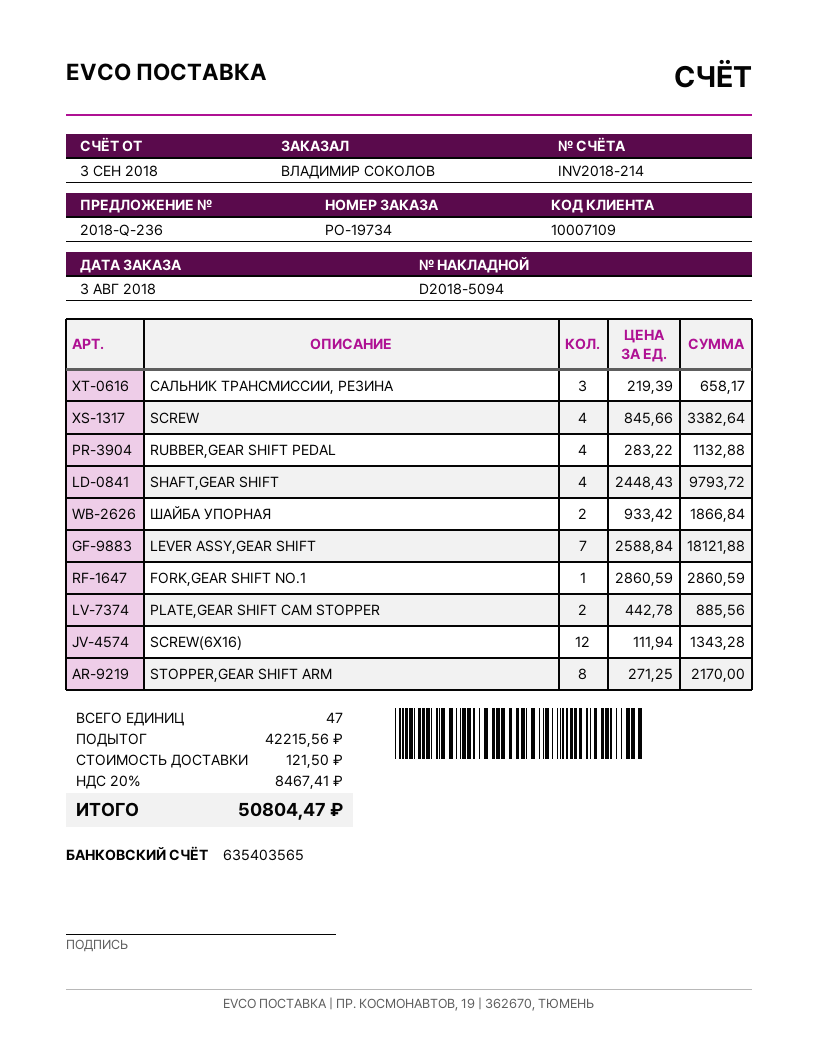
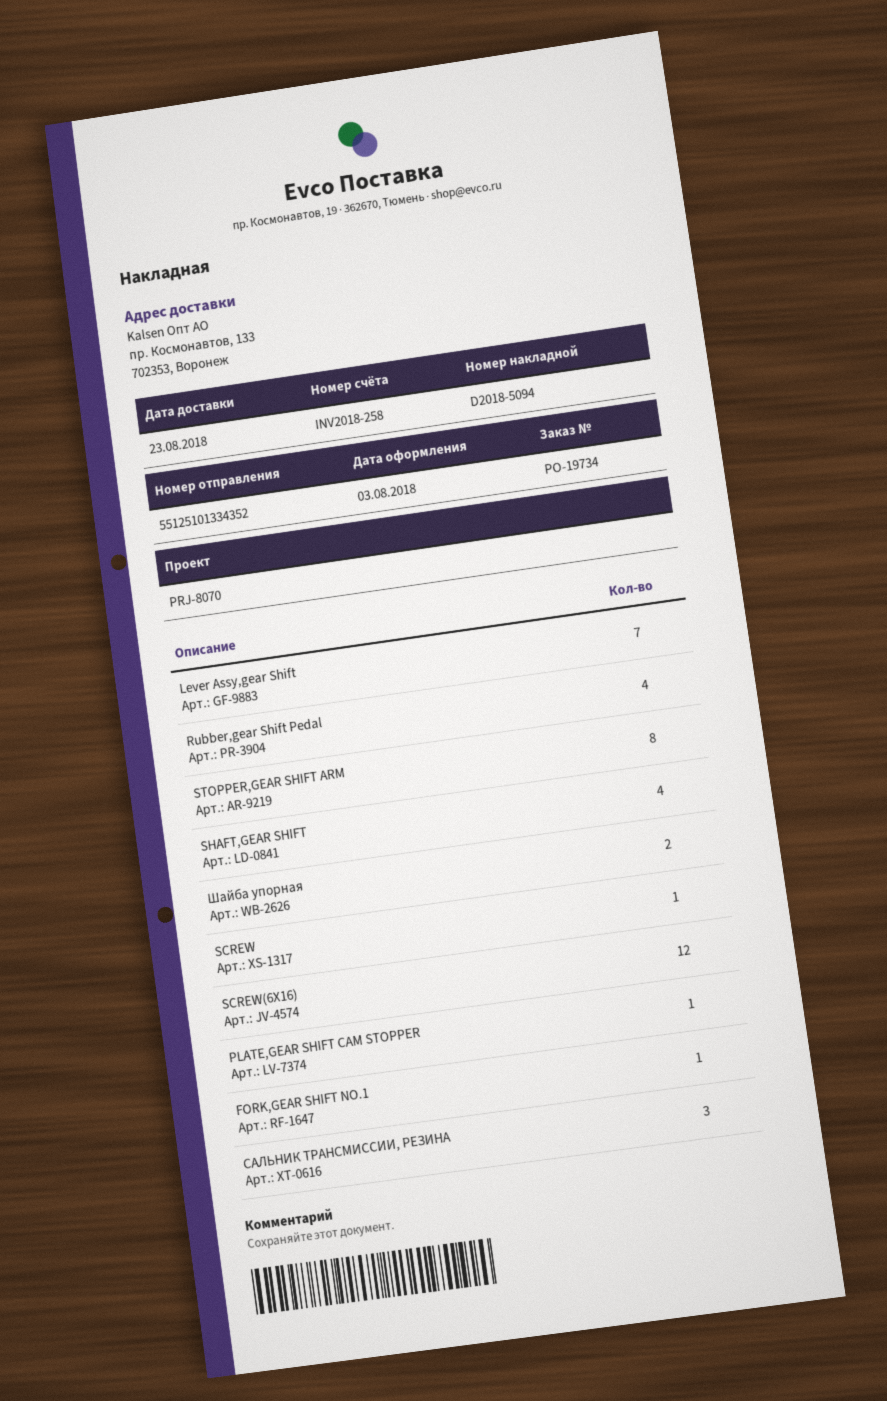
invoice number: INV2018-214 -> INV2018-258
SCREW: 4 -> 1
PLATE,GEAR SHIFT CAM STOPPER: 2 -> 1

